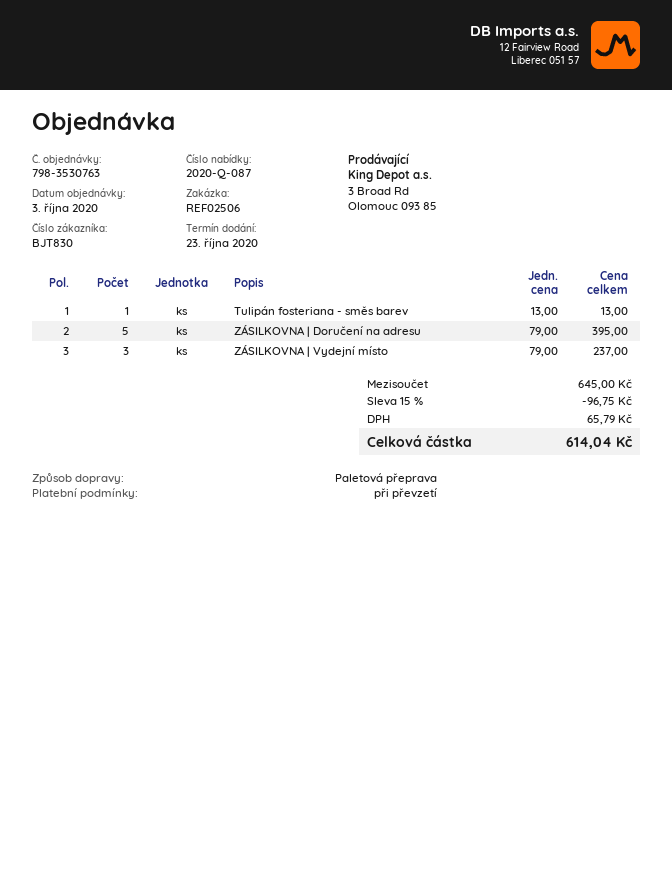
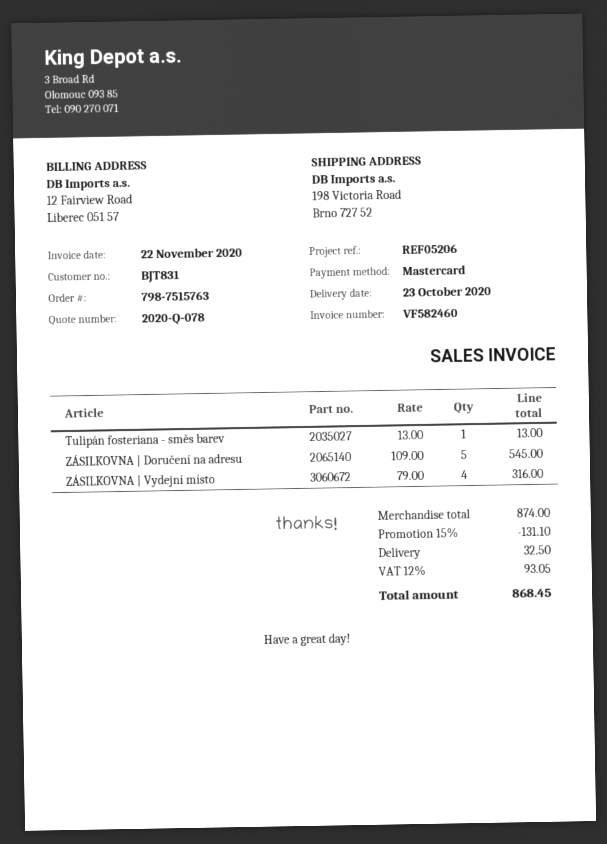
quote number: 2020-Q-087 -> 2020-Q-078
order number: 798-3530763 -> 798-7515763
customer number: BJT830 -> BJT831
reference: REF02506 -> REF05206
ZÁSILKOVNA | Doručení na adresu: 5 x 79.00 = 395.00 -> 5 x 109.00 = 545.00
ZÁSILKOVNA | Vydejní místo: 3 x 79.00 = 237.00 -> 4 x 79.00 = 316.00
subtotal: 645.00 -> 874.00
discount: 15% = 96.75 -> 15% = 131.10
shipping: none -> 32.50
tax: 65.79 -> 93.05
total: 614.04 -> 868.45

